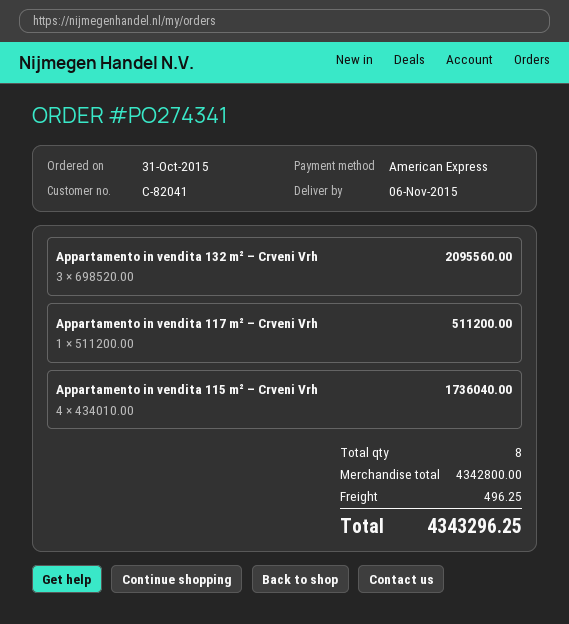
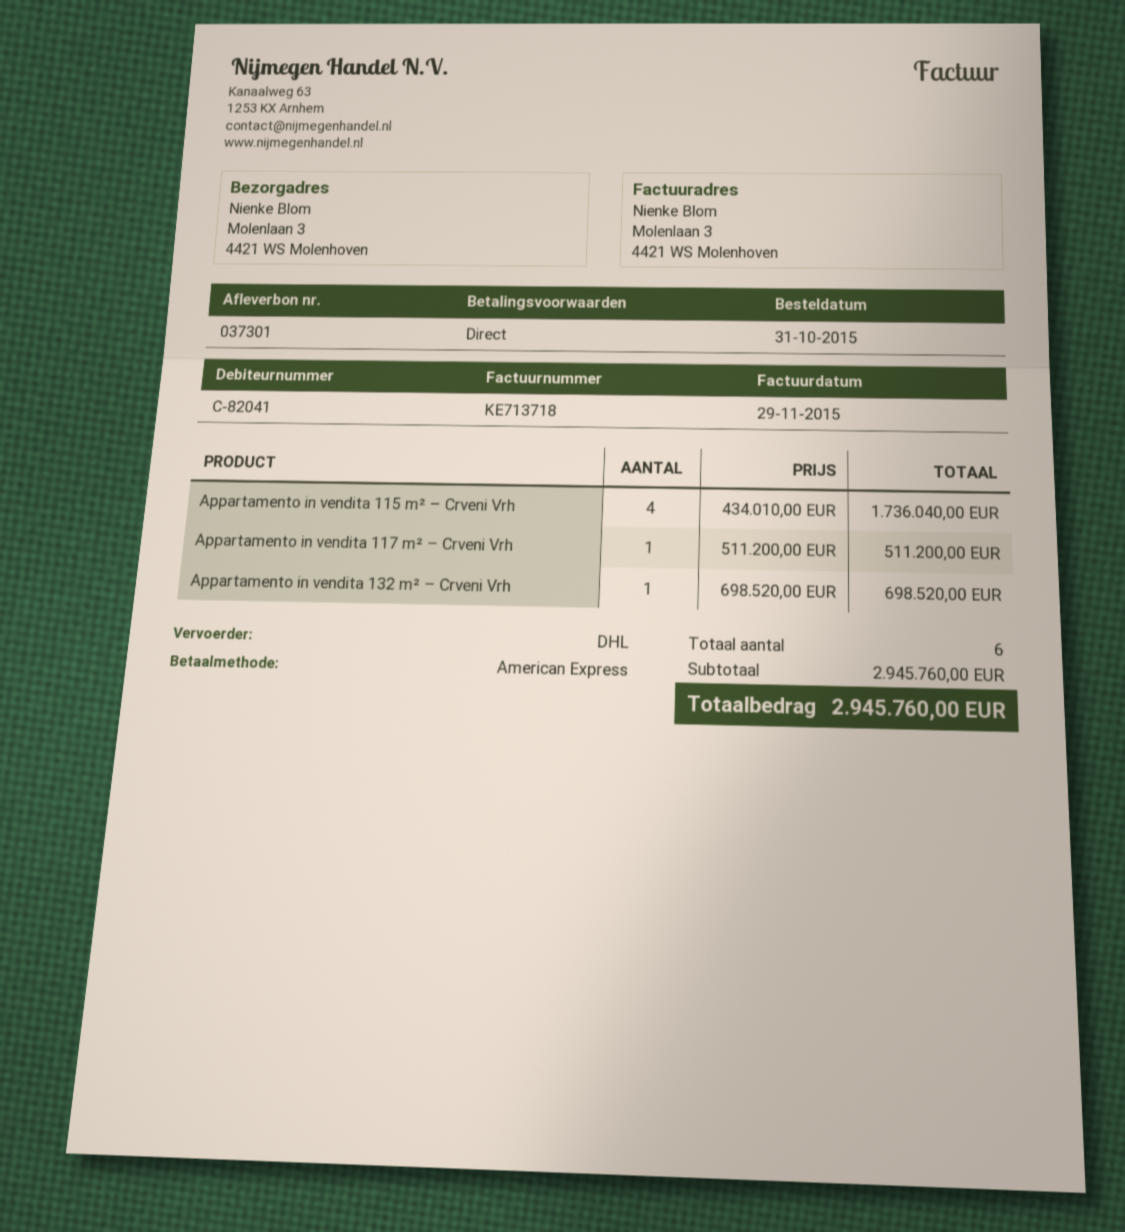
Appartamento in vendita 132 m² – Crveni Vrh: 3 x 698520.00 = 2095560.00 -> 1 x 698520.00 = 698520.00
total quantity: 8 -> 6
subtotal: 4342800.00 -> 2945760.00
shipping: 496.25 -> none
total: 4343296.25 -> 2945760.00

